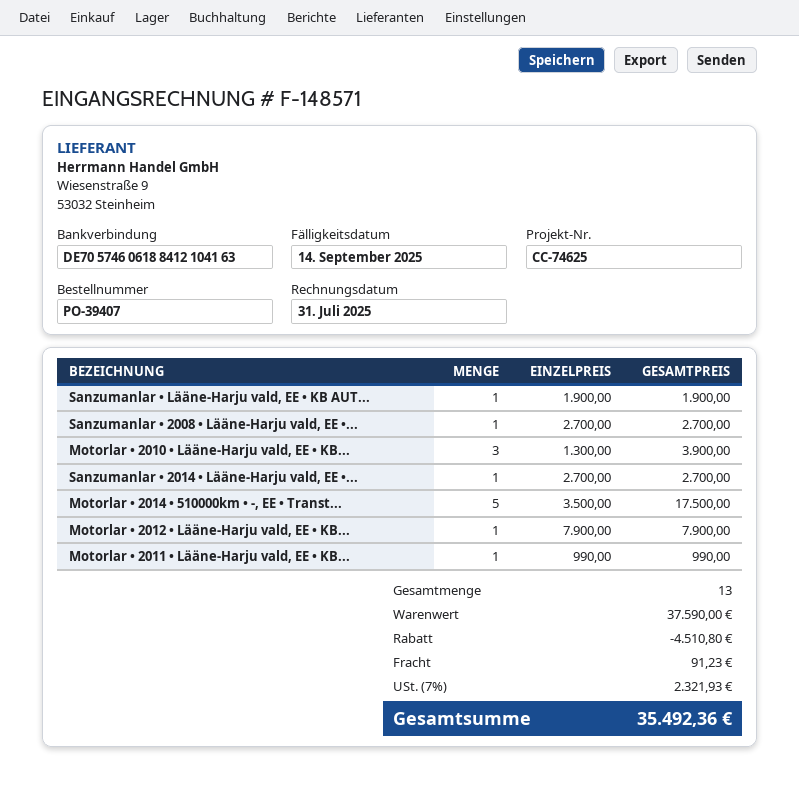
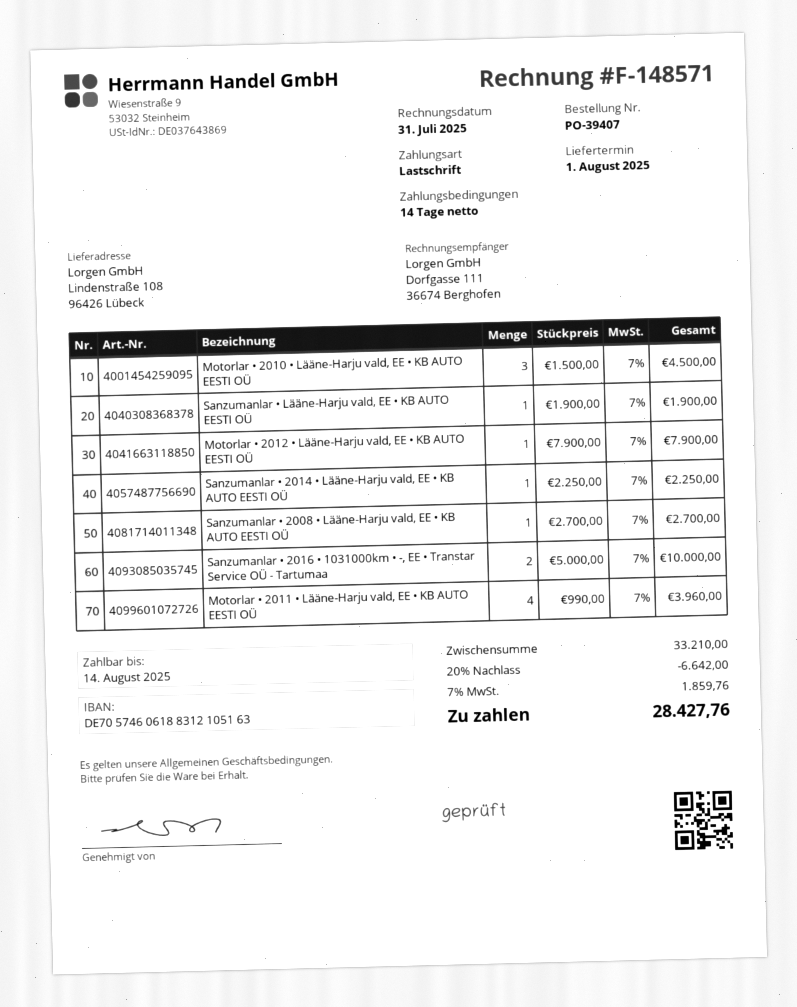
due date: 2025-09-14 -> 2025-08-14
bank account: DE70574606188412104163 -> DE70574606188312105163
Motorlar • 2010 • Lääne-Harju vald, EE • KB...: 3 x 1300.00 = 3900.00 -> 3 x 1500.00 = 4500.00
Sanzumanlar • 2014 • Lääne-Harju vald, EE •...: 1 x 2700.00 = 2700.00 -> 1 x 2250.00 = 2250.00
Motorlar • 2014 • 510000km • -, EE • Transt...: 5 x 3500.00 = 17500.00 -> none
Motorlar • 2011 • Lääne-Harju vald, EE • KB...: 1 x 990.00 = 990.00 -> 4 x 990.00 = 3960.00
Sanzumanlar • 2016 • 1031000km • -, EE • Transtar Service OÜ - Tartumaa: none -> 2 x 5000.00 = 10000.00
subtotal: 37590.00 -> 33210.00
discount: 4510.80 -> 6642.00
shipping: 91.23 -> none
tax: 7% = 2321.93 -> 7% = 1859.76
total: 35492.36 -> 28427.76

